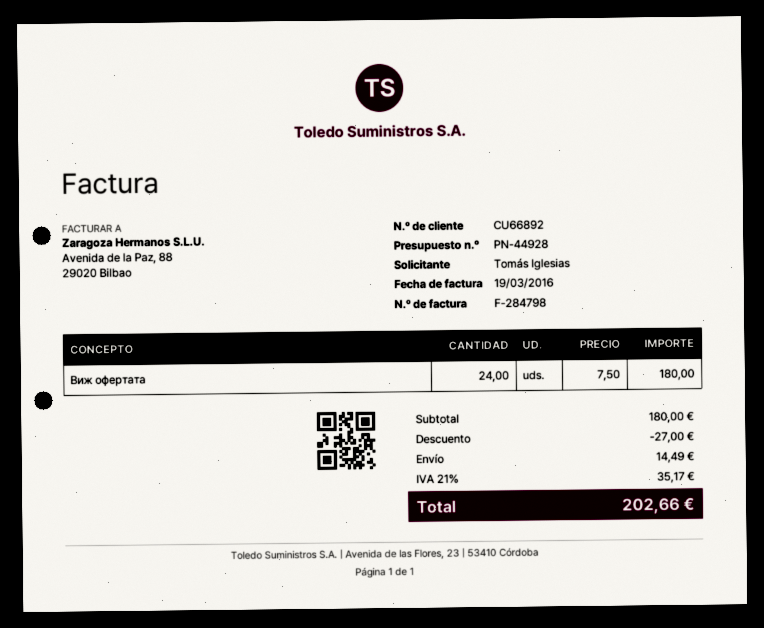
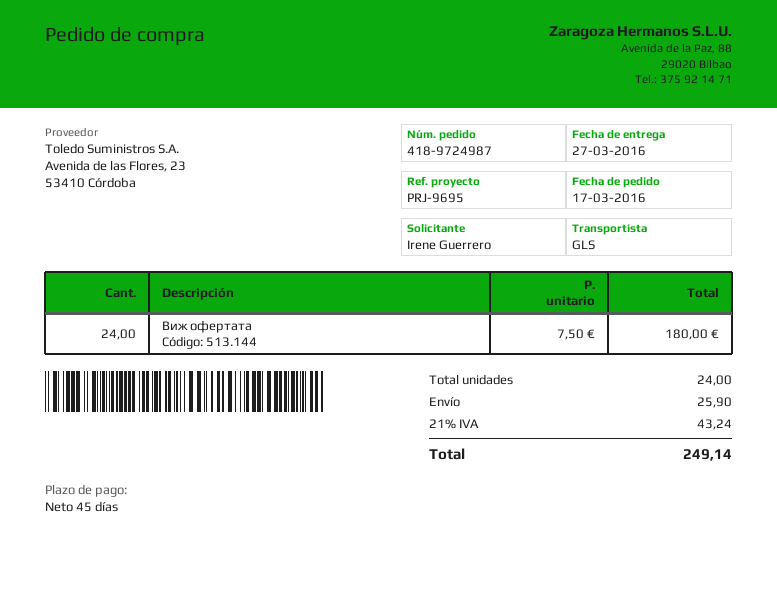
ordered by: Tomás Iglesias -> Irene Guerrero
discount: 27.00 -> none
shipping: 14.49 -> 25.90
tax: 21% = 35.17 -> 21% = 43.24
total: 202.66 -> 249.14

